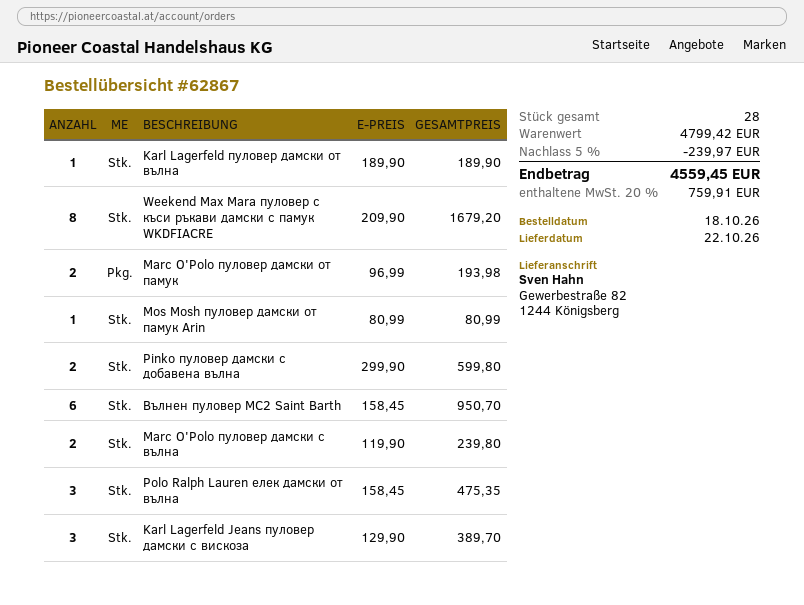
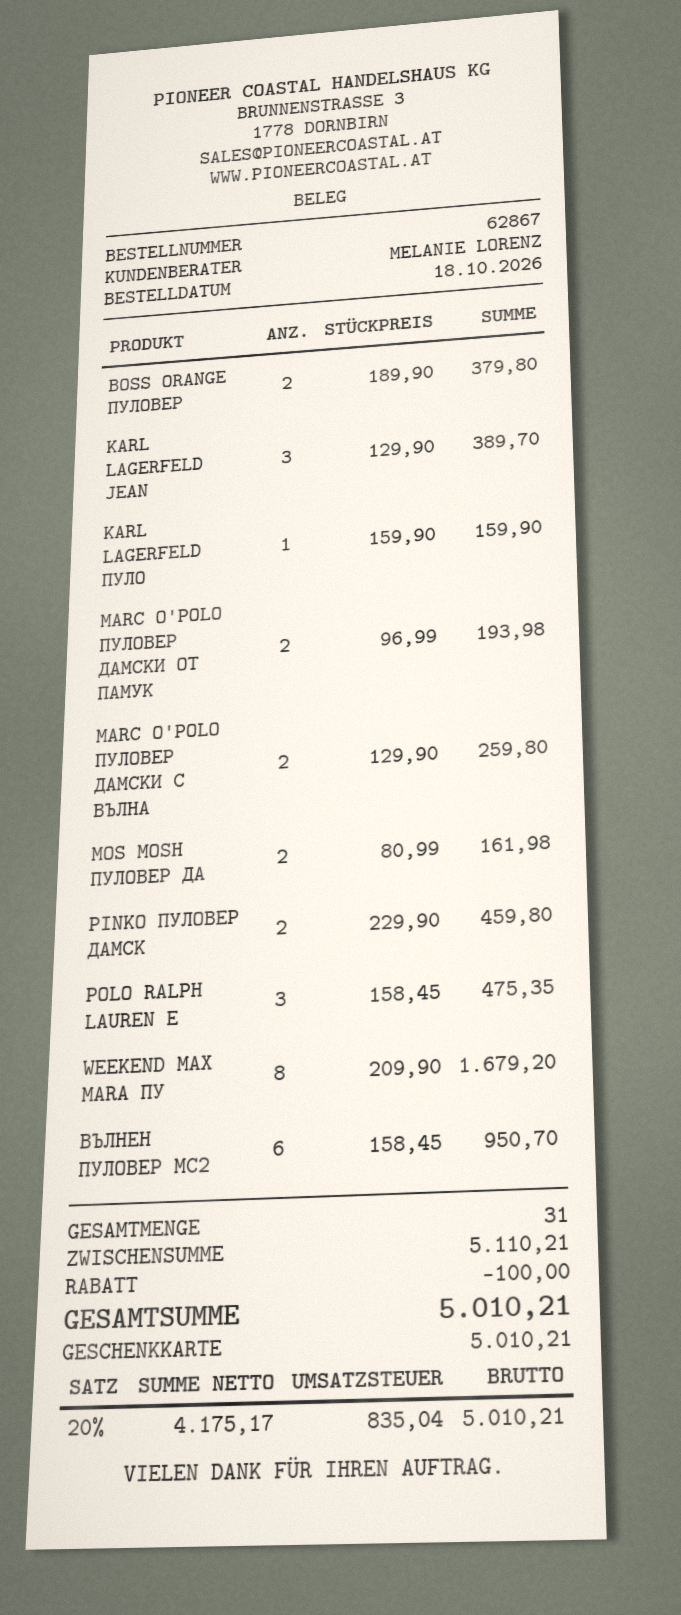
Karl Lagerfeld пуловер дамски от вълна: 1 x 189.90 = 189.90 -> 1 x 159.90 = 159.90
Mos Mosh пуловер дамски от памук Arin: 1 x 80.99 = 80.99 -> 2 x 80.99 = 161.98
Pinko пуловер дамски с добавена вълна: 2 x 299.90 = 599.80 -> 2 x 229.90 = 459.80
Marc O'Polo пуловер дамски с вълна: 2 x 119.90 = 239.80 -> 2 x 129.90 = 259.80
BOSS ORANGE ПУЛОВЕР: none -> 2 x 189.90 = 379.80
total quantity: 28 -> 31
subtotal: 4799.42 -> 5110.21
discount: 239.97 -> 100.00
tax: 20% = 759.91 -> 20% = 835.04
total: 4559.45 -> 5010.21

